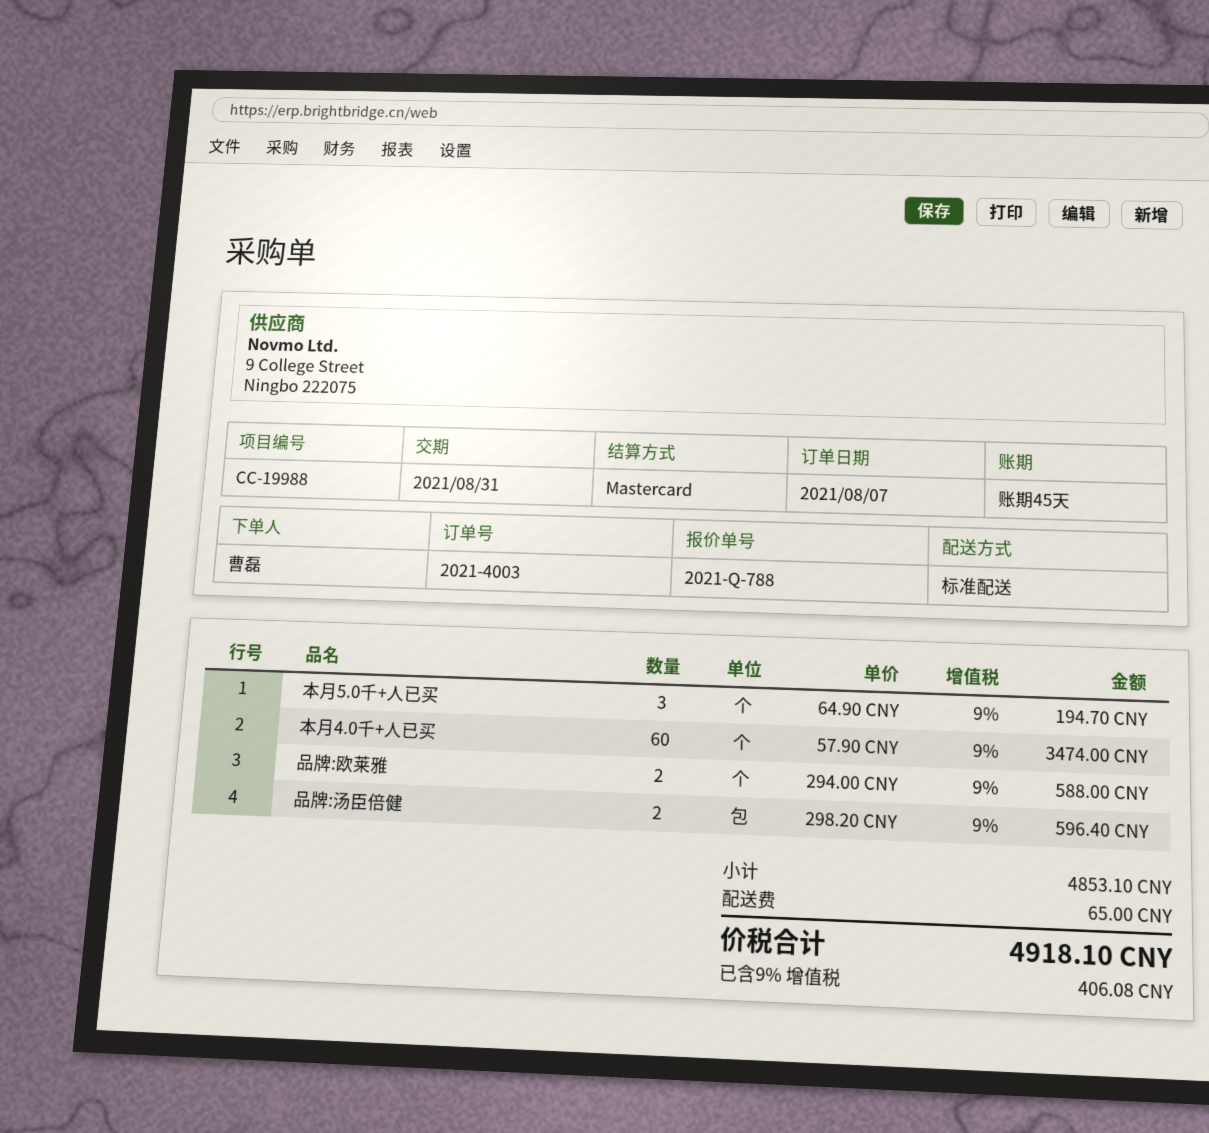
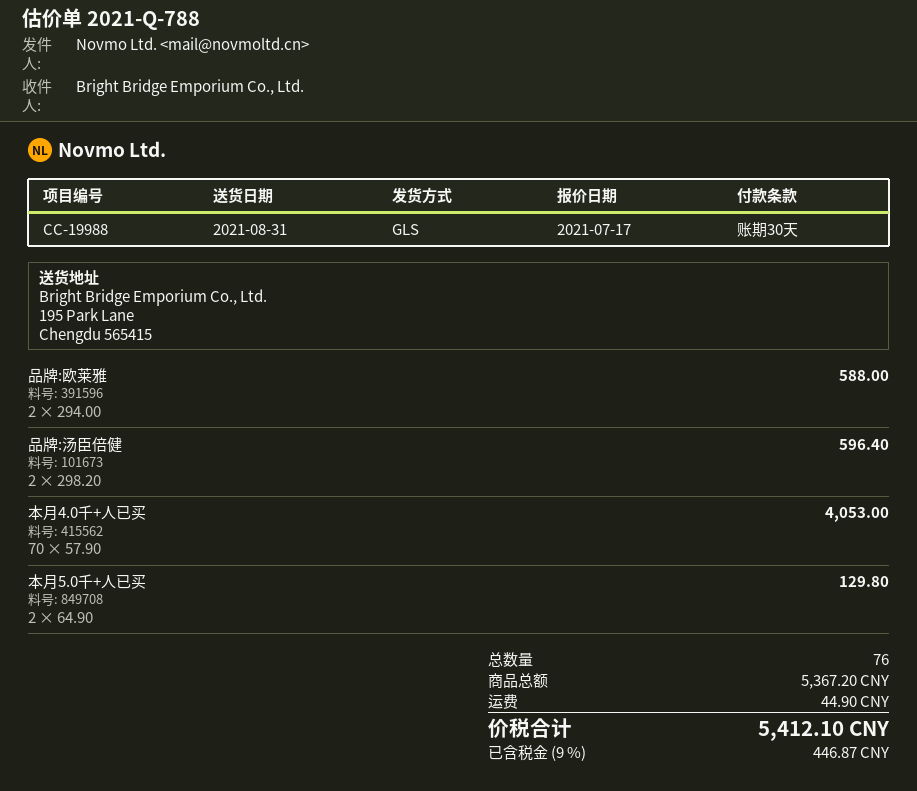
payment terms: 45 days -> 30 days
shipping method: standard -> GLS
本月5.0千+人已买: 3 x 64.90 = 194.70 -> 2 x 64.90 = 129.80
本月4.0千+人已买: 60 x 57.90 = 3474.00 -> 70 x 57.90 = 4053.00
subtotal: 4853.10 -> 5367.20
shipping: 65.00 -> 44.90
tax: 9% = 406.08 -> 9% = 446.87
total: 4918.10 -> 5412.10

